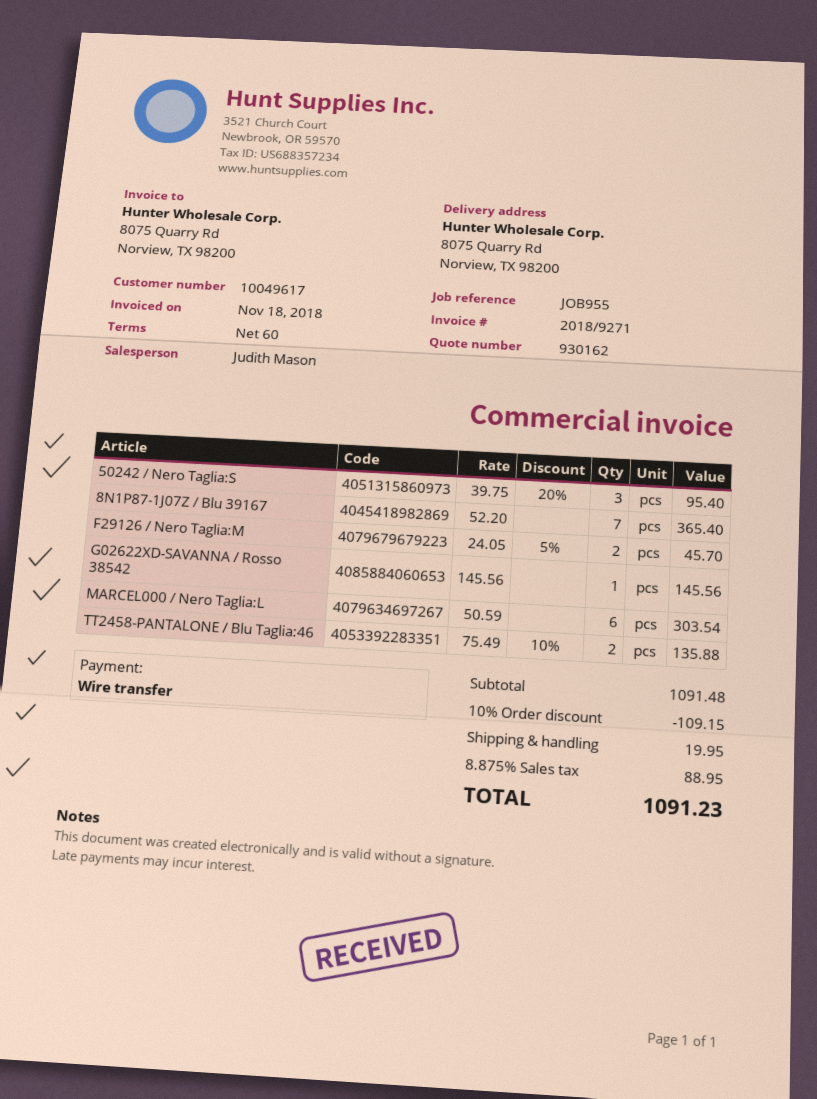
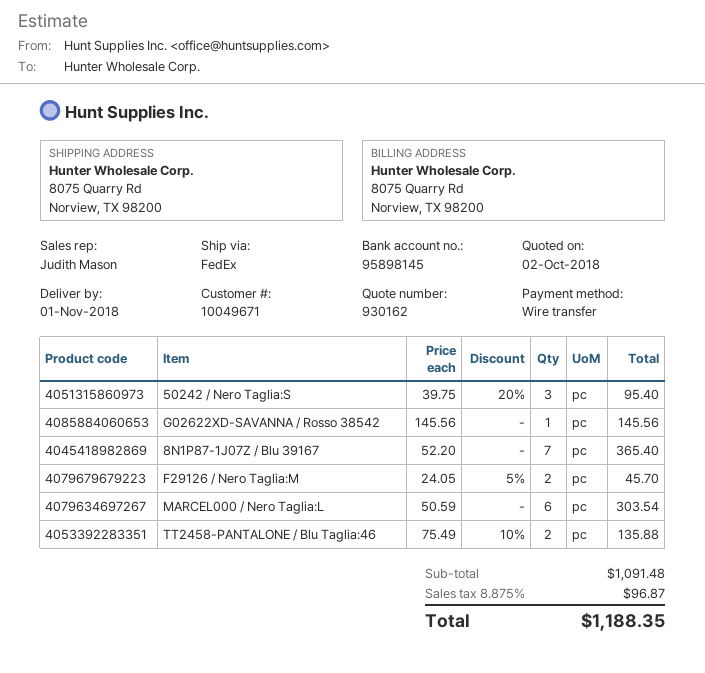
customer number: 10049617 -> 10049671
discount: 10% = 109.15 -> none
shipping: 19.95 -> none
tax: 8.875% = 88.95 -> 8.875% = 96.87
total: 1091.23 -> 1188.35

